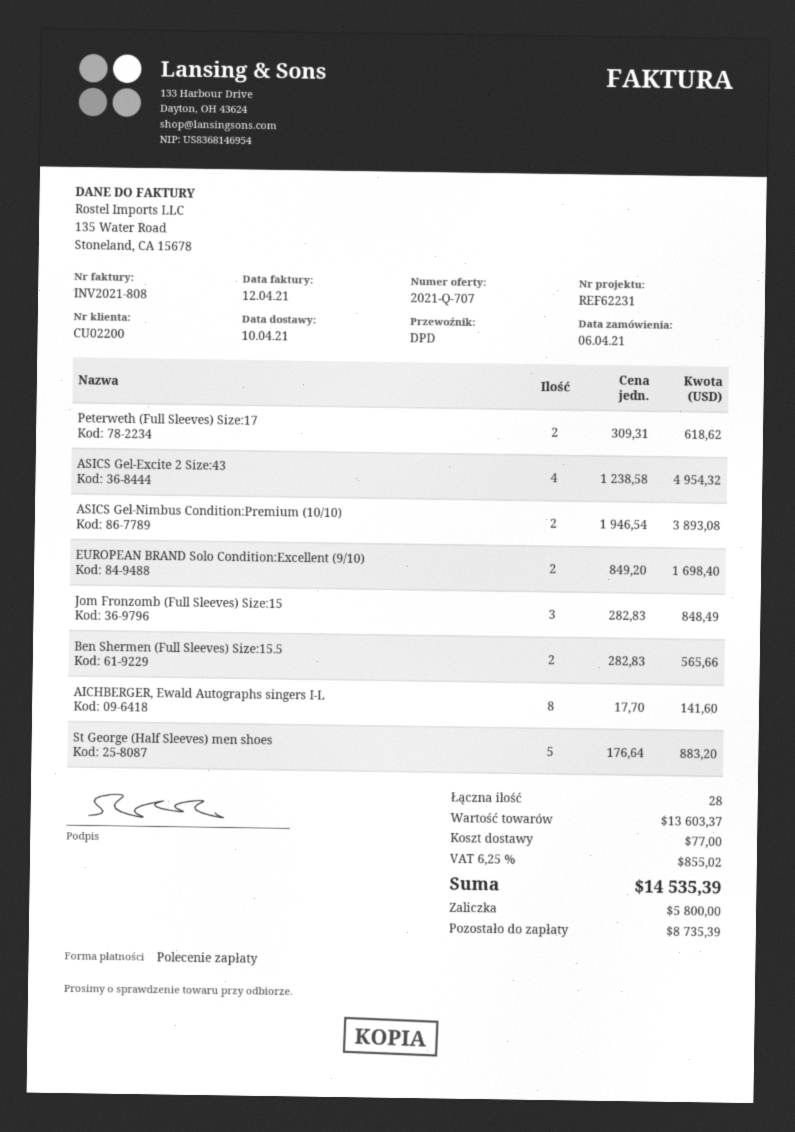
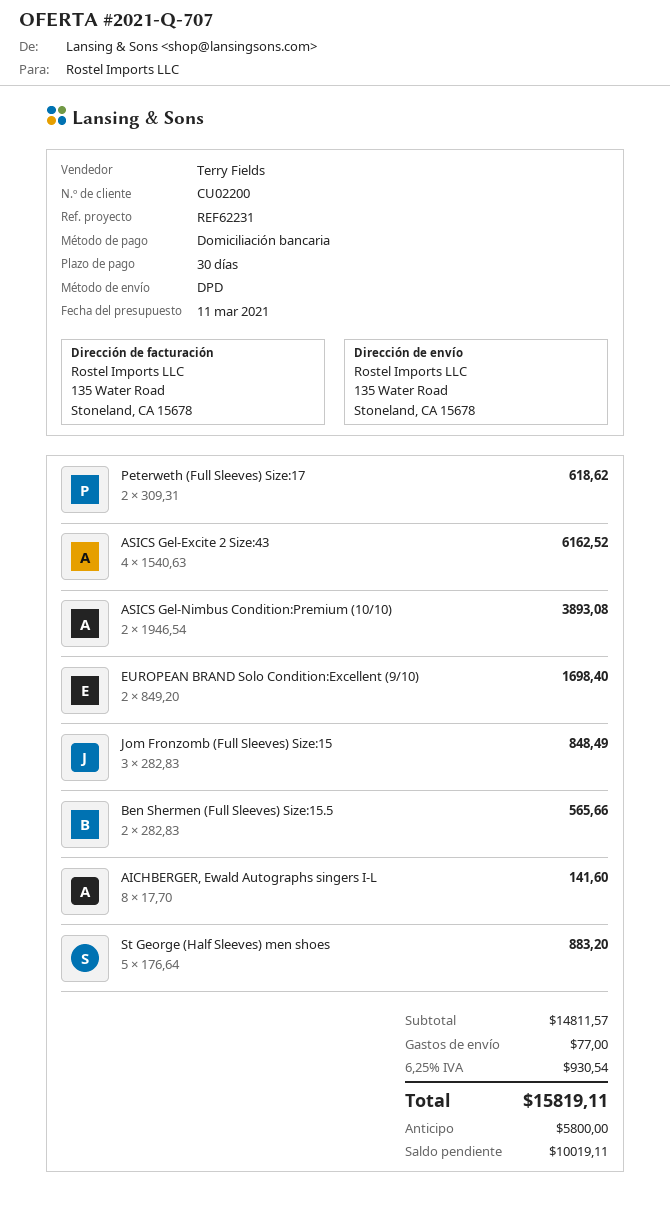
ASICS Gel-Excite 2 Size:43: 4 x 1238.58 = 4954.32 -> 4 x 1540.63 = 6162.52
subtotal: 13603.37 -> 14811.57
tax: 6.25% = 855.02 -> 6.25% = 930.54
total: 14535.39 -> 15819.11
balance: 8735.39 -> 10019.11

